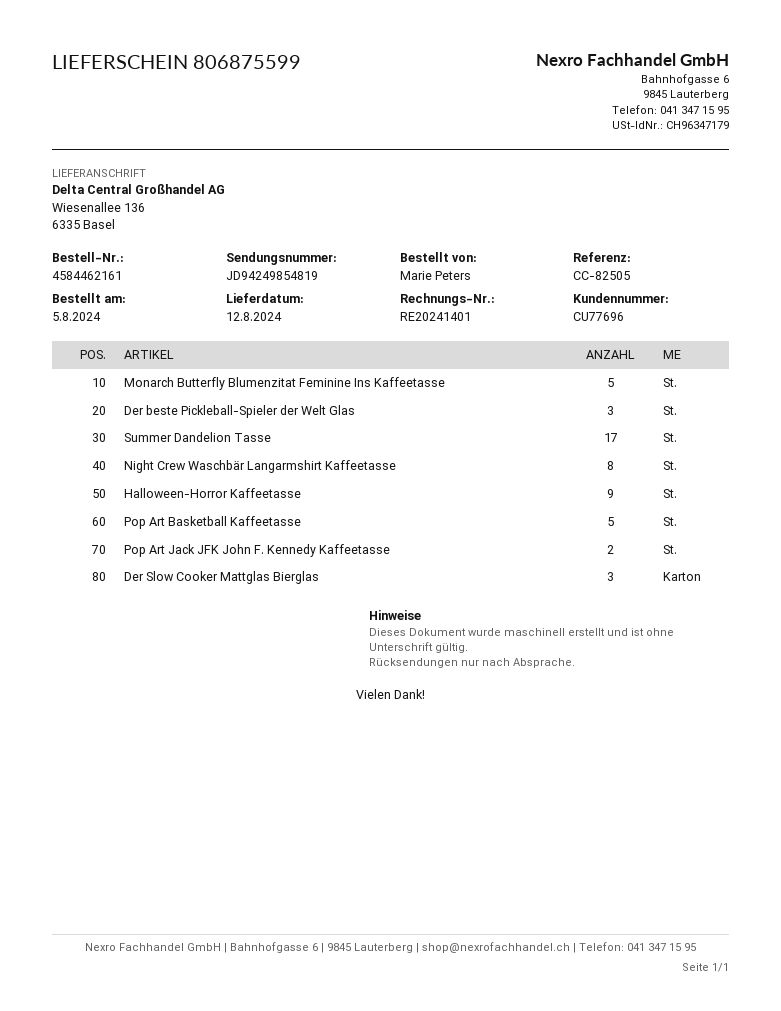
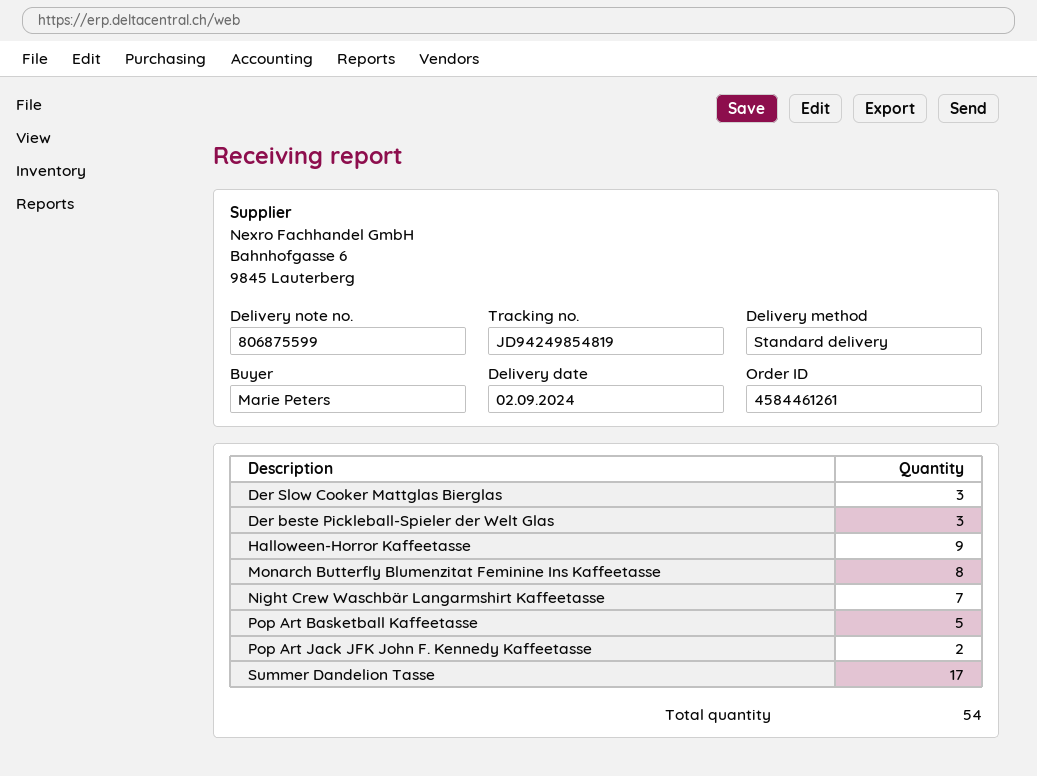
order number: 4584462161 -> 4584461261
delivery date: 2024-08-12 -> 2024-09-02
Monarch Butterfly Blumenzitat Feminine Ins Kaffeetasse: 5 -> 8
Night Crew Waschbär Langarmshirt Kaffeetasse: 8 -> 7

